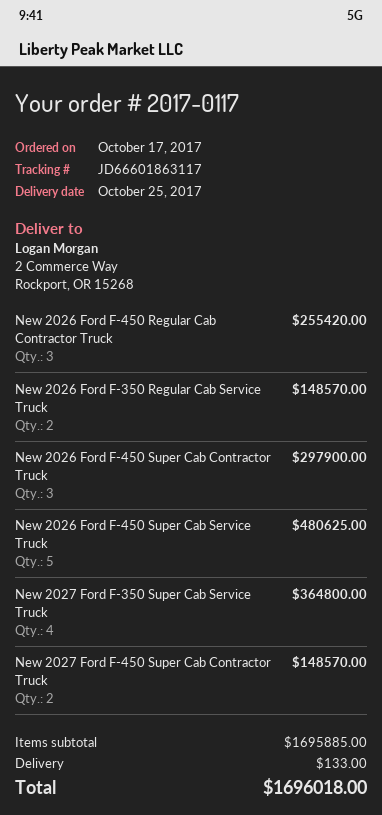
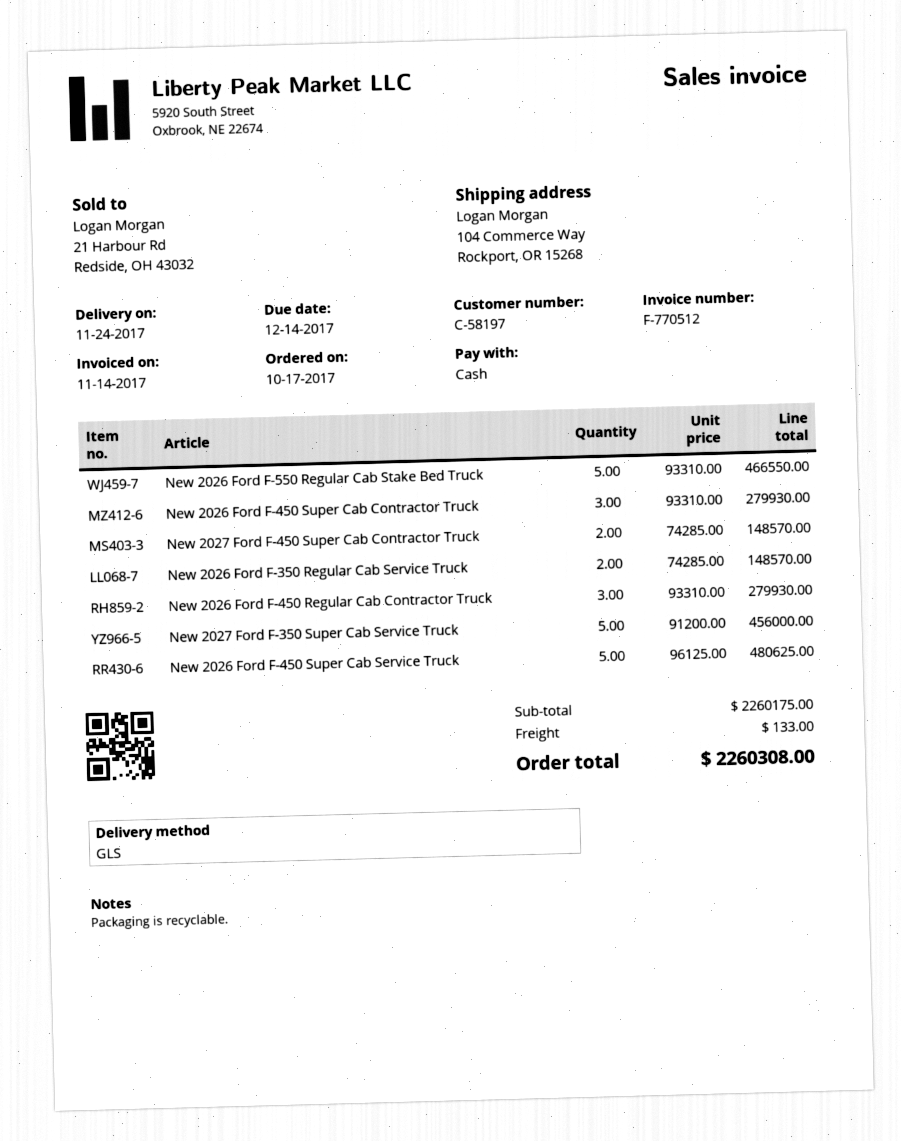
delivery date: 2017-10-25 -> 2017-11-24
ship to: 2 Commerce Way, Rockport, OR 15268 -> 104 Commerce Way, Rockport, OR 15268
New 2026 Ford F-450 Regular Cab Contractor Truck: 3 for 255420.00 -> 3 for 279930.00
New 2026 Ford F-450 Super Cab Contractor Truck: 3 for 297900.00 -> 3 for 279930.00
New 2027 Ford F-350 Super Cab Service Truck: 4 for 364800.00 -> 5 for 456000.00
New 2026 Ford F-550 Regular Cab Stake Bed Truck: none -> 5 for 466550.00
subtotal: 1695885.00 -> 2260175.00
total: 1696018.00 -> 2260308.00

